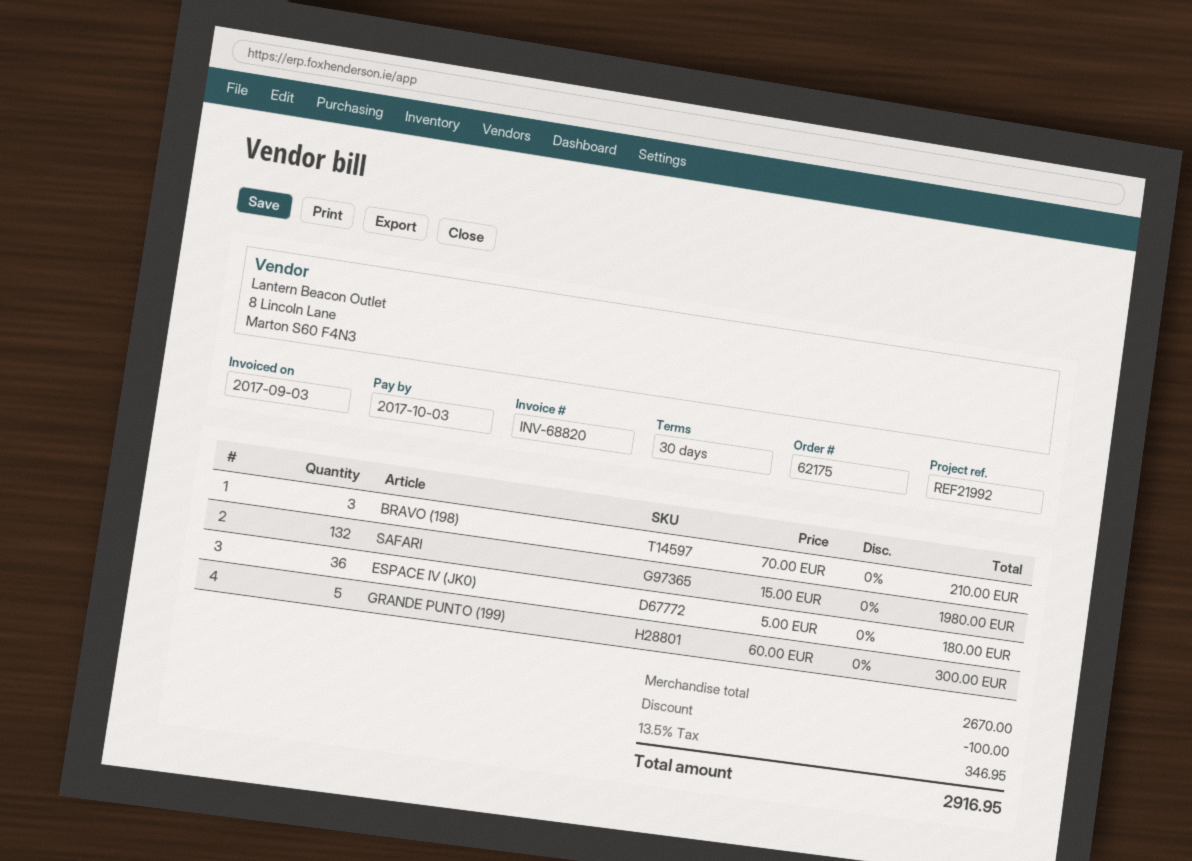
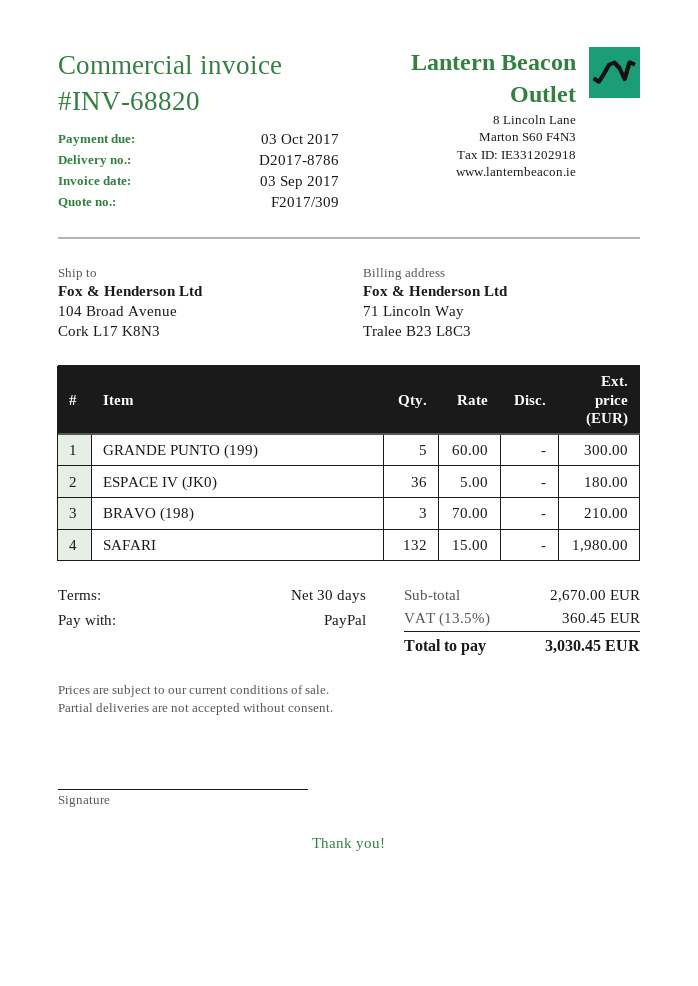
discount: 100.00 -> none
tax: 13.5% = 346.95 -> 13.5% = 360.45
total: 2916.95 -> 3030.45

